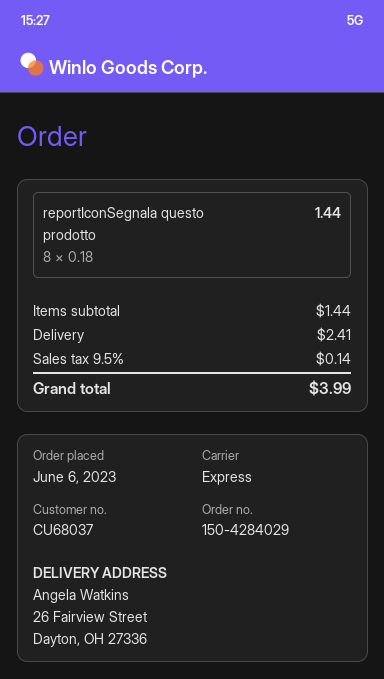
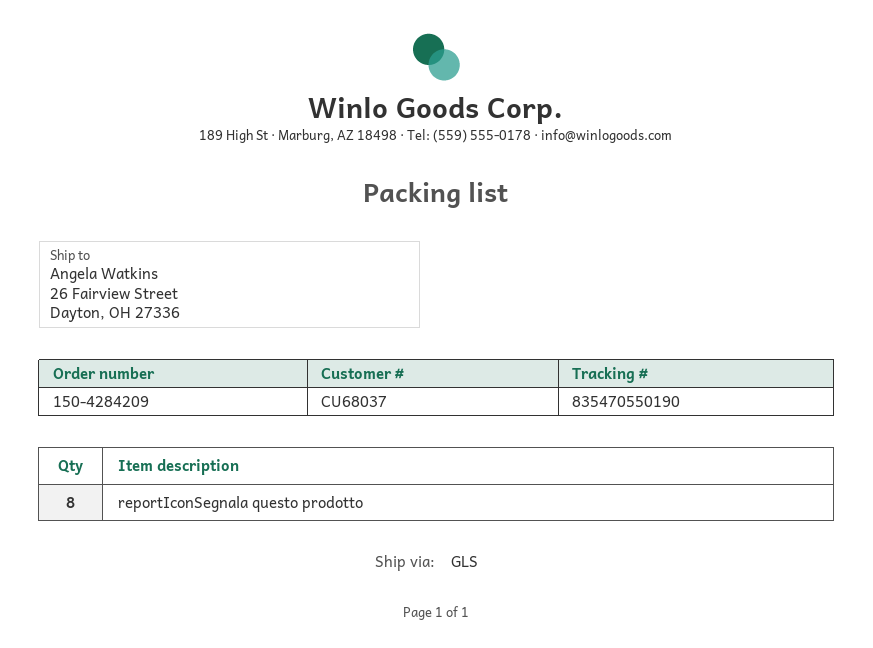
order number: 150-4284029 -> 150-4284209
shipping method: express -> GLS

